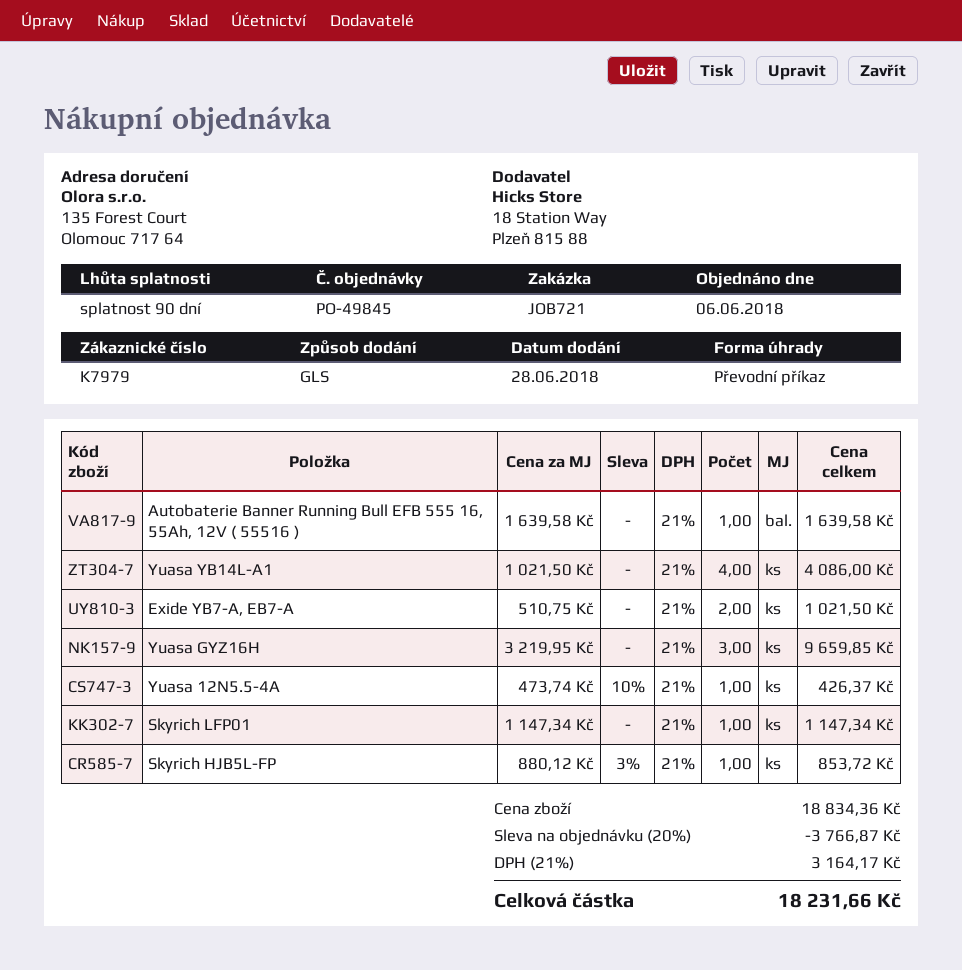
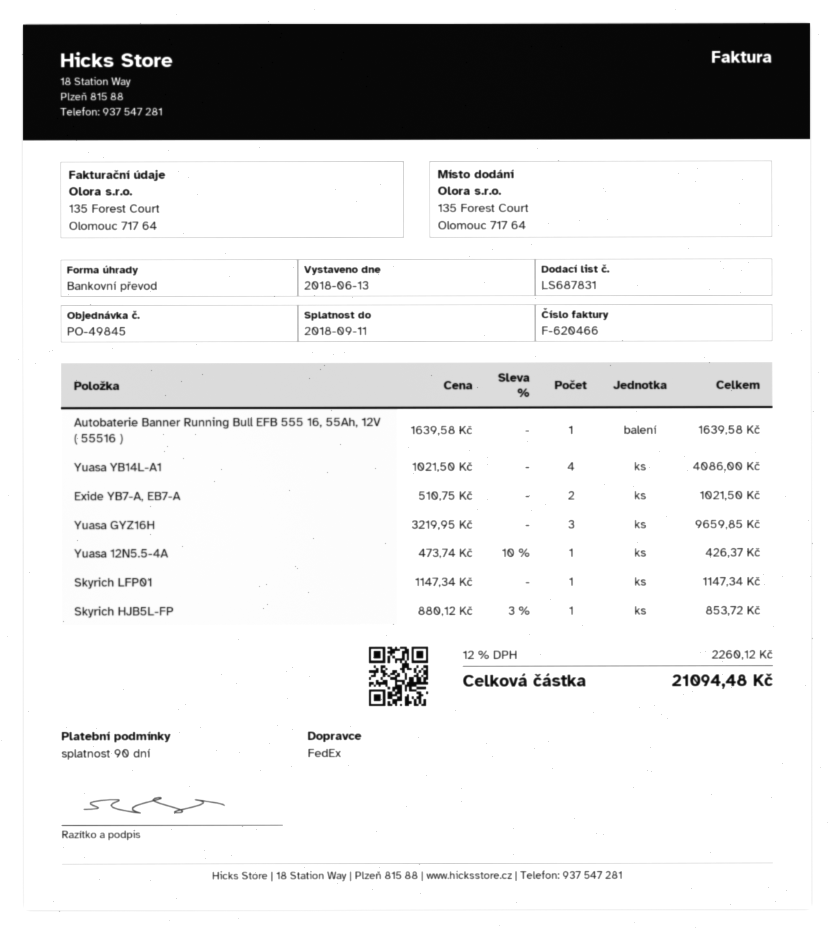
shipping method: GLS -> FedEx
discount: 20% = 3766.87 -> none
tax: 21% = 3164.17 -> 12% = 2260.12
total: 18231.66 -> 21094.48

